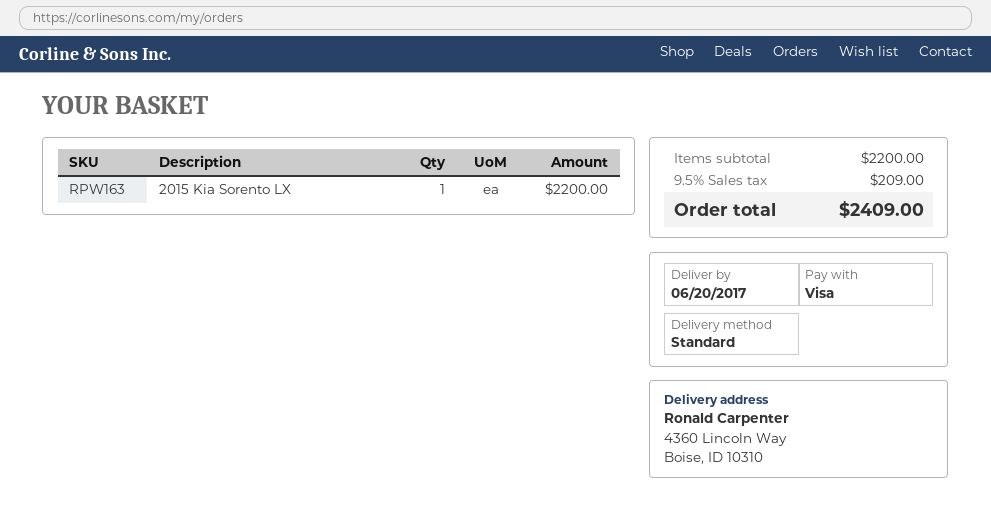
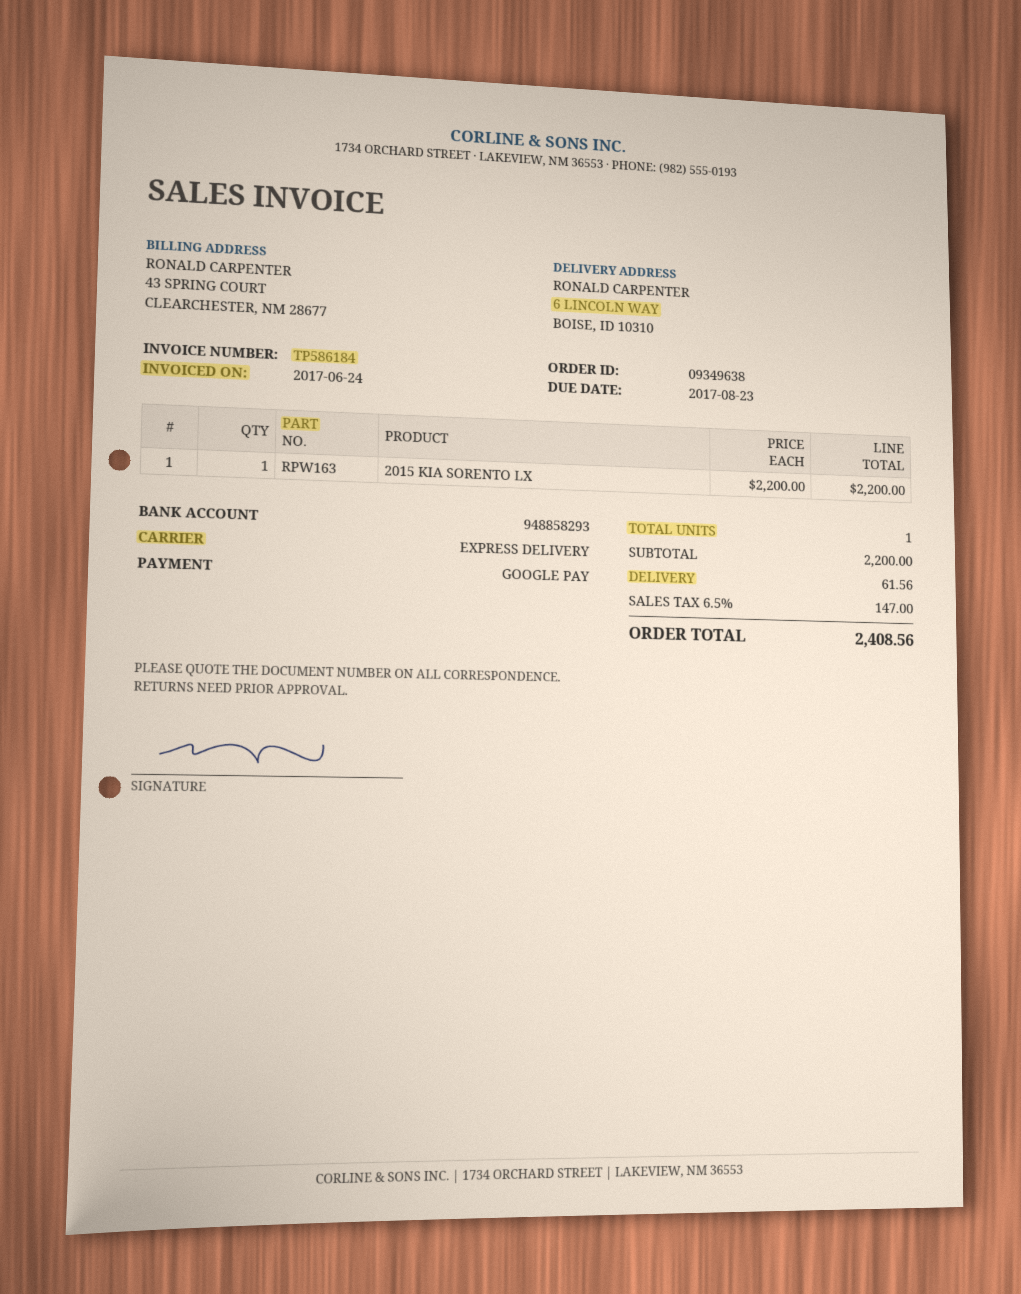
payment method: Visa -> Google Pay
shipping method: standard -> express
ship to: 4360 Lincoln Way, Boise, ID 10310 -> 6 LINCOLN WAY, BOISE, ID 10310
shipping: none -> 61.56
tax: 9.5% = 209.00 -> 6.5% = 147.00
total: 2409.00 -> 2408.56

